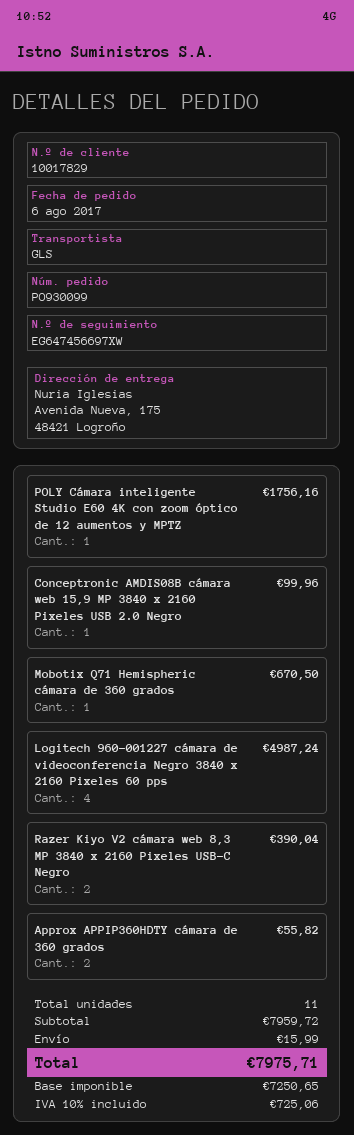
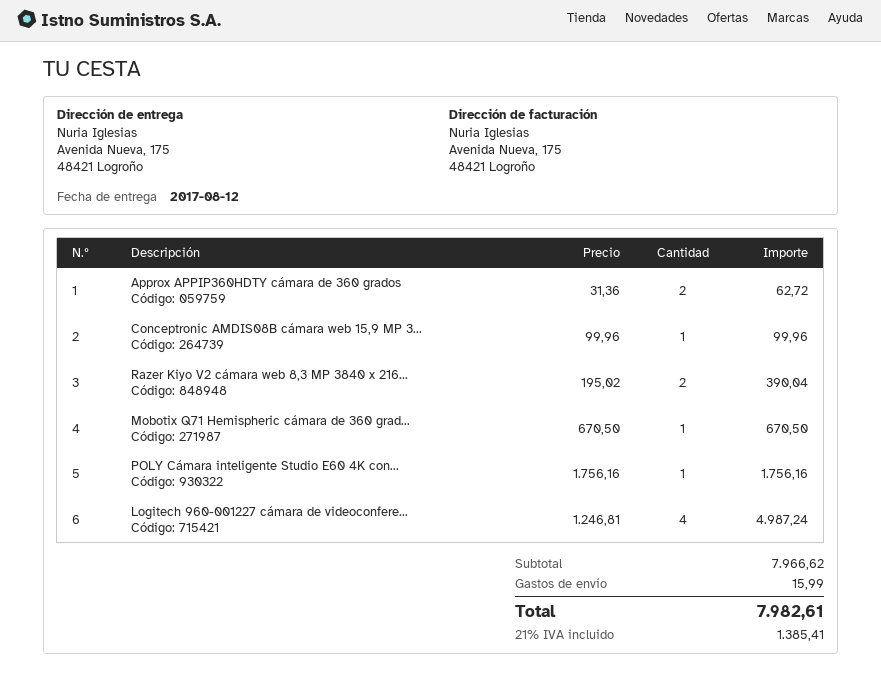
Approx APPIP360HDTY cámara de 360 grados: 2 for 55.82 -> 2 for 62.72
subtotal: 7959.72 -> 7966.62
tax: 10% = 725.06 -> 21% = 1385.41
total: 7975.71 -> 7982.61

